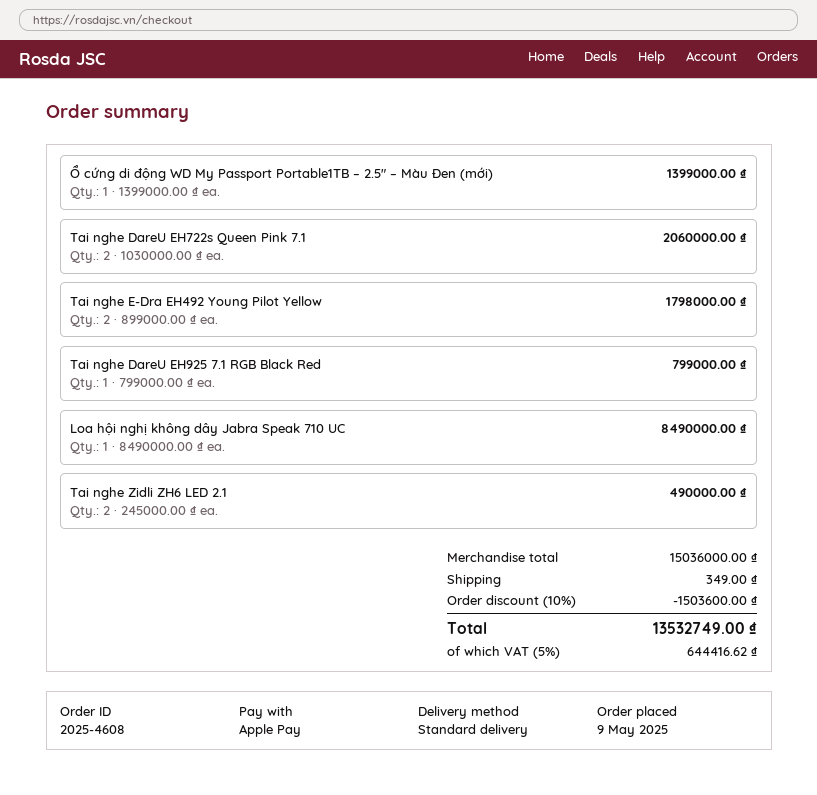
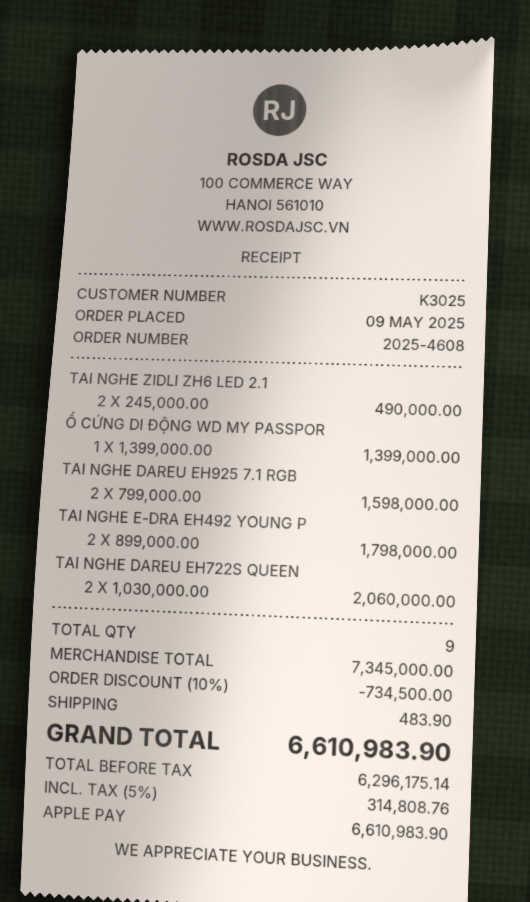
Tai nghe DareU EH925 7.1 RGB Black Red: 1 x 799000.00 = 799000.00 -> 2 x 799000.00 = 1598000.00
Loa hội nghị không dây Jabra Speak 710 UC: 1 x 8490000.00 = 8490000.00 -> none
subtotal: 15036000.00 -> 7345000.00
discount: 10% = 1503600.00 -> 10% = 734500.00
shipping: 349.00 -> 483.90
tax: 5% = 644416.62 -> 5% = 314808.76
total: 13532749.00 -> 6610983.90

